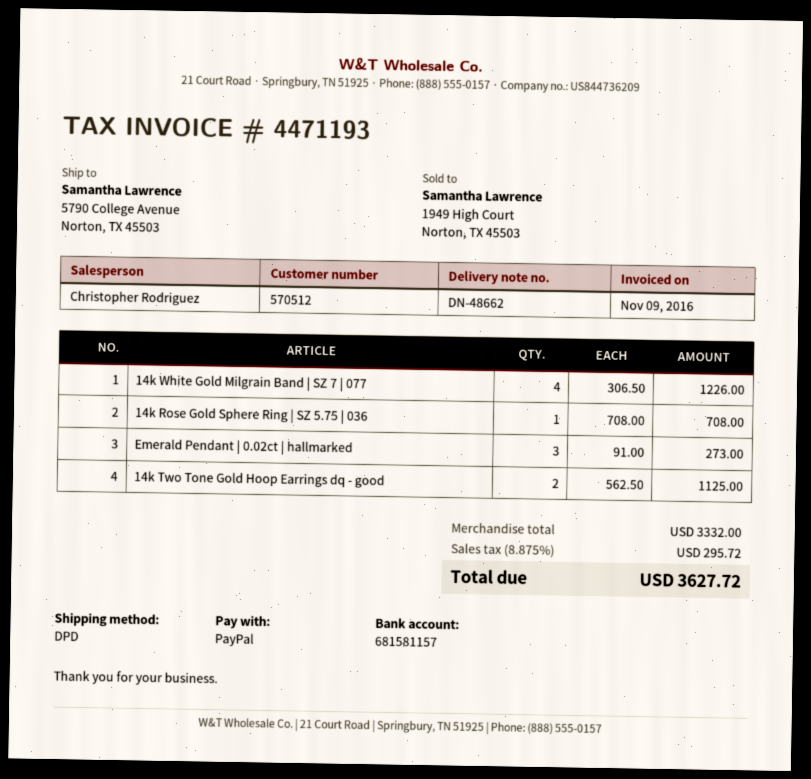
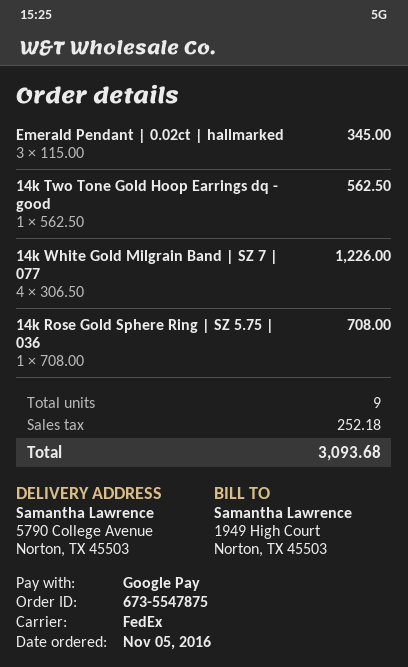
payment method: PayPal -> Google Pay
shipping method: DPD -> FedEx
Emerald Pendant | 0.02ct | hallmarked: 3 x 91.00 = 273.00 -> 3 x 115.00 = 345.00
14k Two Tone Gold Hoop Earrings dq - good: 2 x 562.50 = 1125.00 -> 1 x 562.50 = 562.50
tax: 295.72 -> 252.18
total: 3627.72 -> 3093.68

